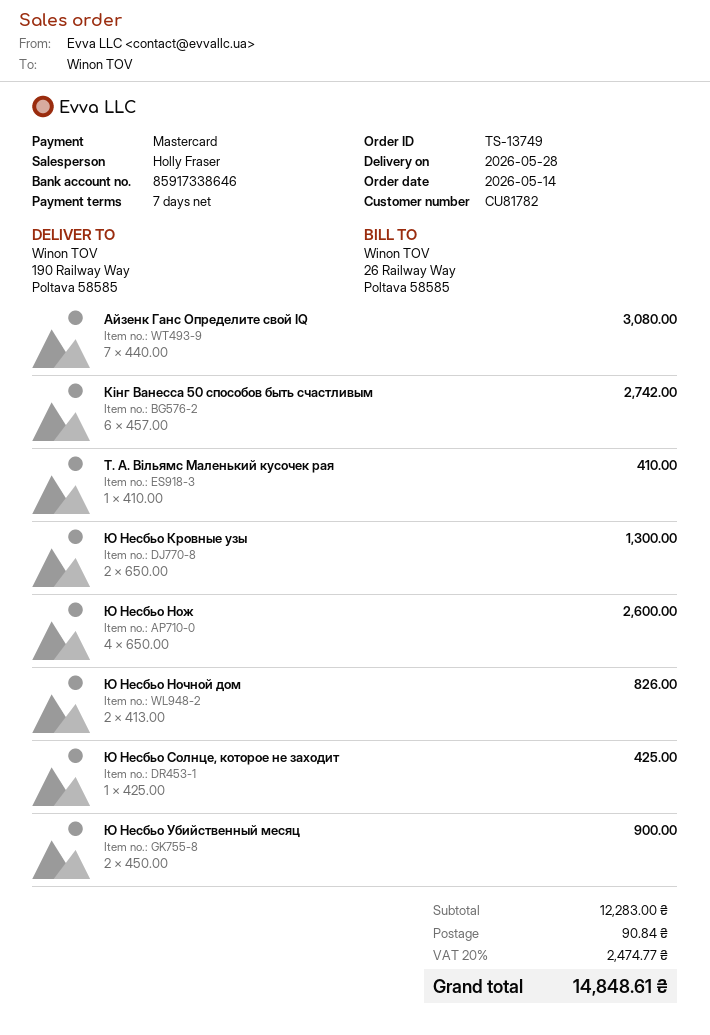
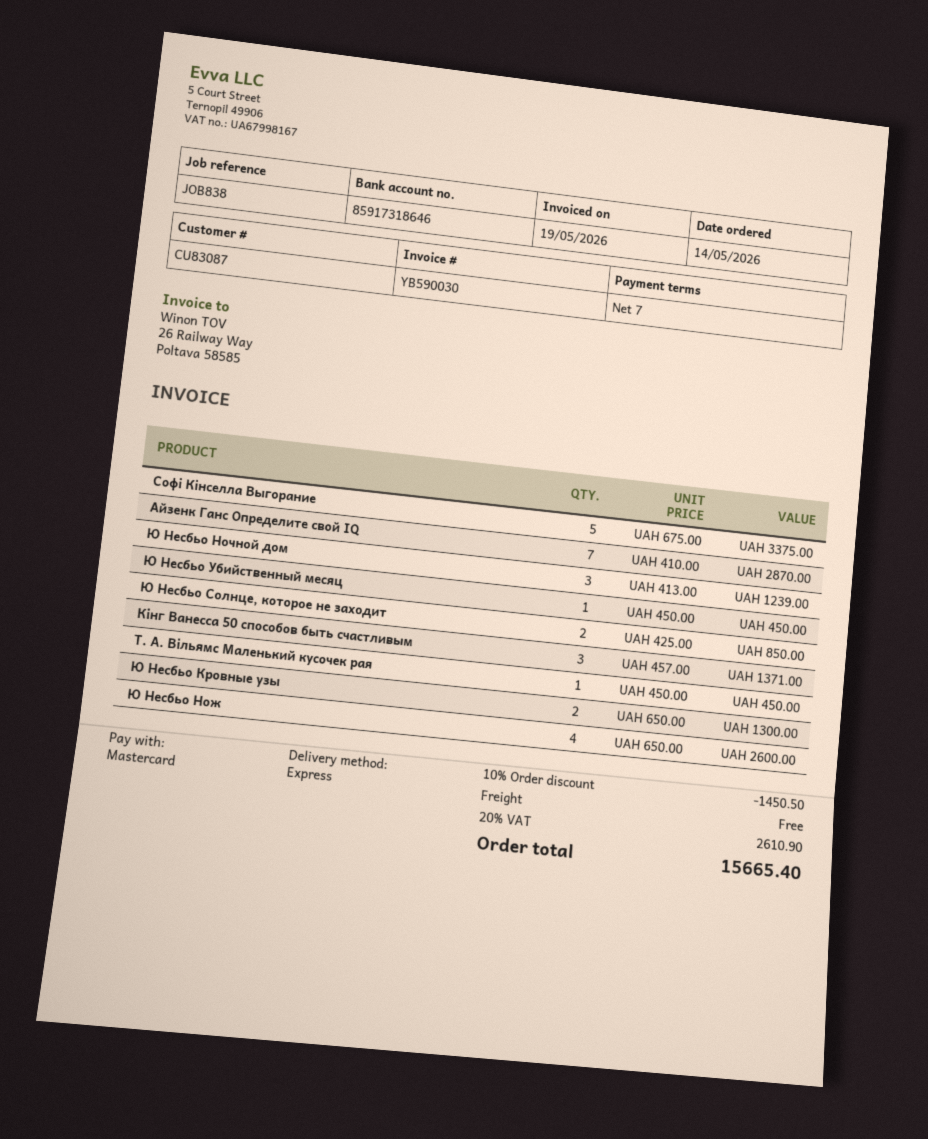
customer number: CU81782 -> CU83087
bank account: 85917338646 -> 85917318646
Айзенк Ганс Определите свой IQ: 7 x 440.00 = 3080.00 -> 7 x 410.00 = 2870.00
Кінг Ванесса 50 способов быть счастливым: 6 x 457.00 = 2742.00 -> 3 x 457.00 = 1371.00
Т. А. Вільямс Маленький кусочек рая: 1 x 410.00 = 410.00 -> 1 x 450.00 = 450.00
Ю Несбьо Ночной дом: 2 x 413.00 = 826.00 -> 3 x 413.00 = 1239.00
Ю Несбьо Солнце, которое не заходит: 1 x 425.00 = 425.00 -> 2 x 425.00 = 850.00
Ю Несбьо Убийственный месяц: 2 x 450.00 = 900.00 -> 1 x 450.00 = 450.00
Софі Кінселла Выгорание: none -> 5 x 675.00 = 3375.00
discount: none -> 10% = 1450.50
shipping: 90.84 -> 0.00
tax: 20% = 2474.77 -> 20% = 2610.90
total: 14848.61 -> 15665.40

